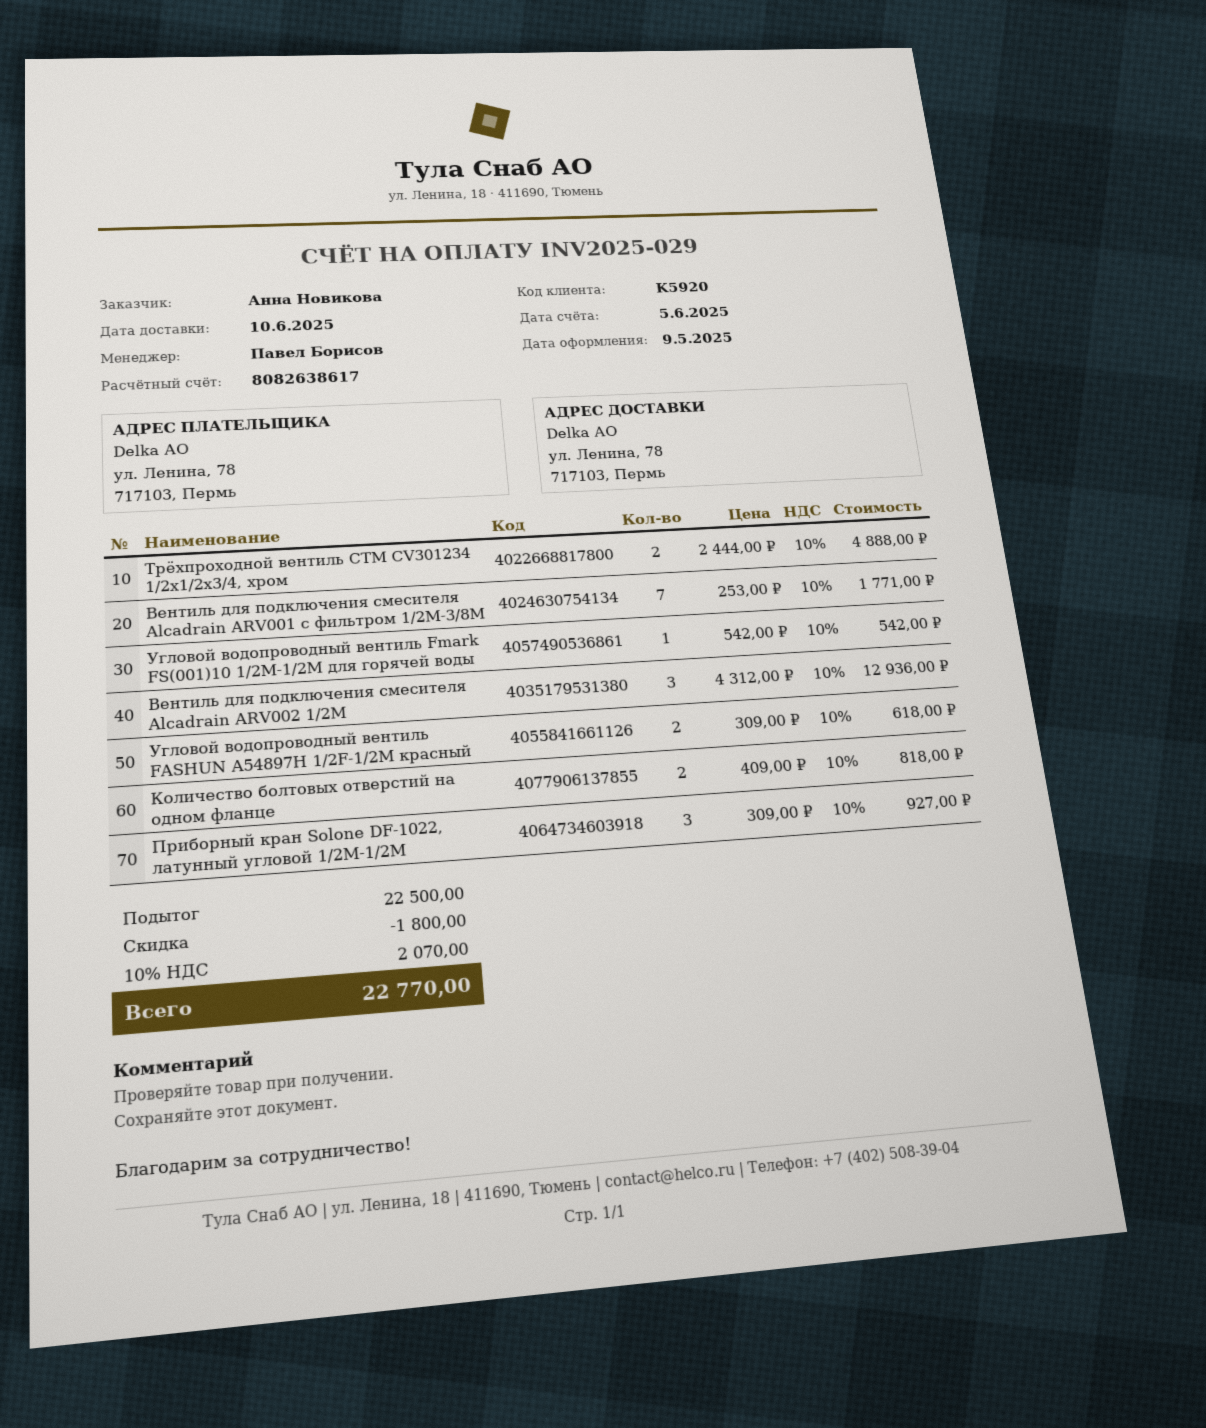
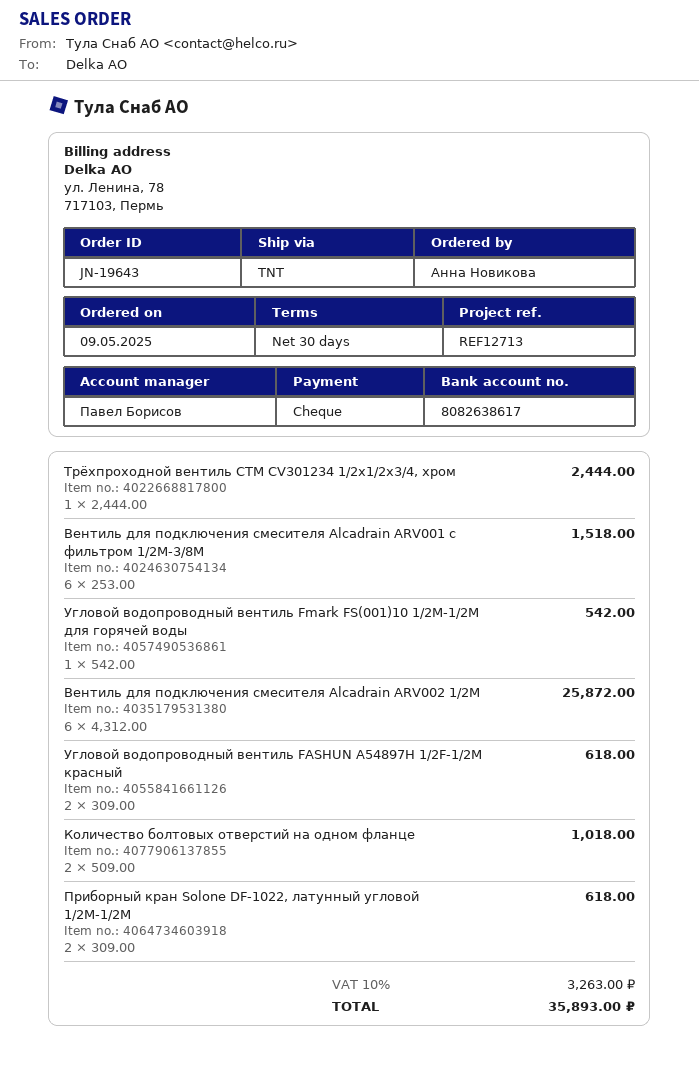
Трёхпроходной вентиль СТМ CV301234 1/2x1/2x3/4, хром: 2 x 2444.00 = 4888.00 -> 1 x 2444.00 = 2444.00
Вентиль для подключения смесителя Alcadrain ARV001 с фильтром 1/2M-3/8M: 7 x 253.00 = 1771.00 -> 6 x 253.00 = 1518.00
Вентиль для подключения смесителя Alcadrain ARV002 1/2M: 3 x 4312.00 = 12936.00 -> 6 x 4312.00 = 25872.00
Количество болтовых отверстий на одном фланце: 2 x 409.00 = 818.00 -> 2 x 509.00 = 1018.00
Приборный кран Solone DF-1022, латунный угловой 1/2M-1/2M: 3 x 309.00 = 927.00 -> 2 x 309.00 = 618.00
discount: 1800.00 -> none
tax: 10% = 2070.00 -> 10% = 3263.00
total: 22770.00 -> 35893.00

